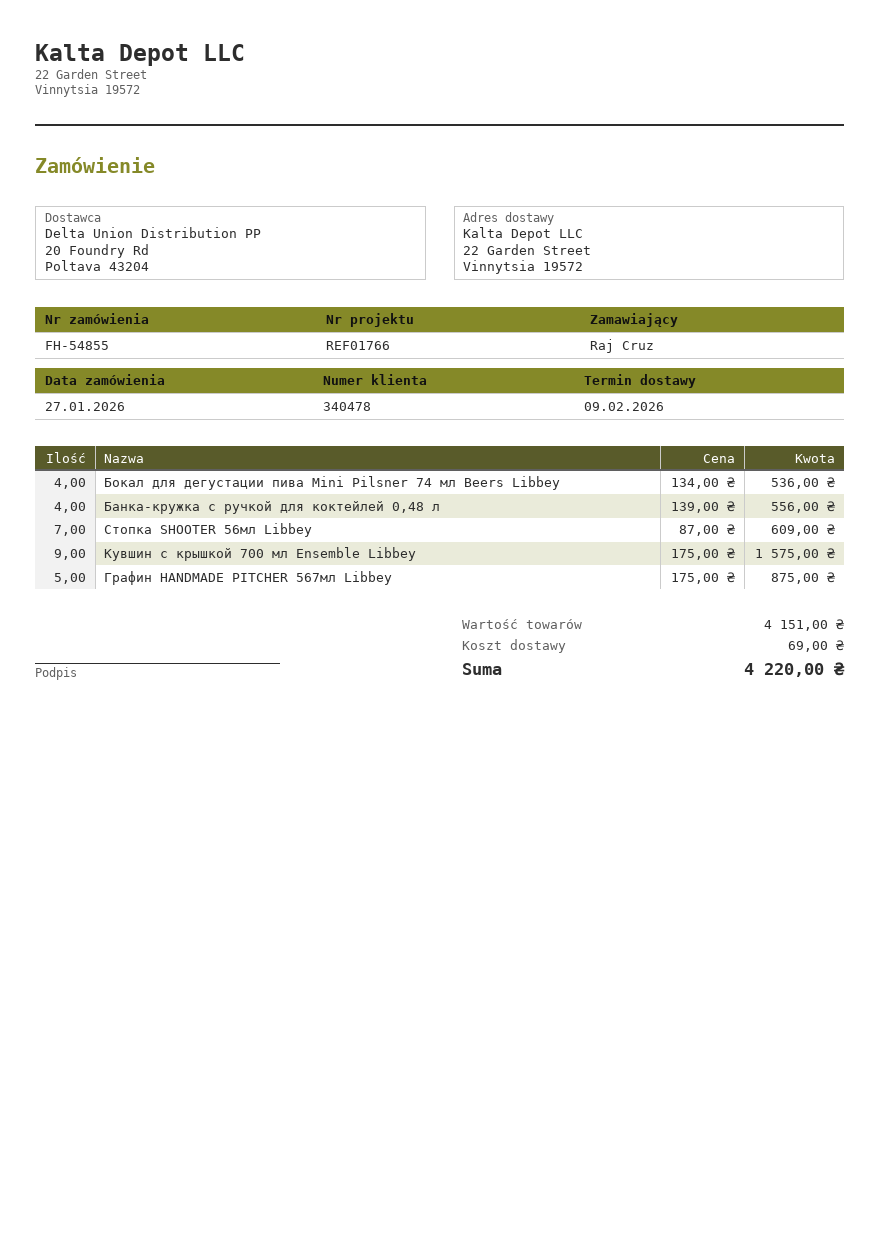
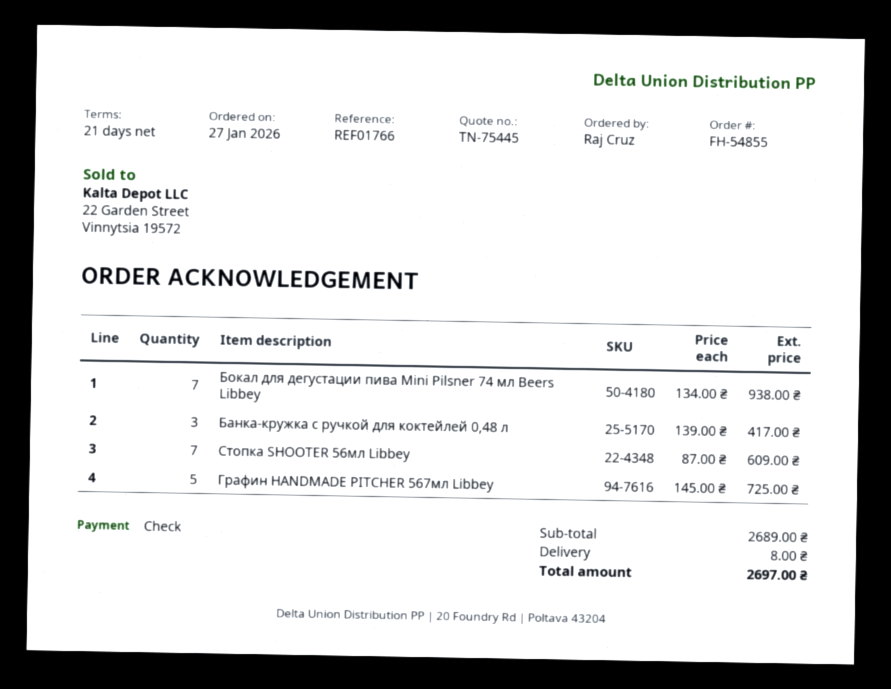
Бокал для дегустации пива Mini Pilsner 74 мл Beers Libbey: 4 x 134.00 = 536.00 -> 7 x 134.00 = 938.00
Банка-кружка c ручкой для коктейлей 0,48 л: 4 x 139.00 = 556.00 -> 3 x 139.00 = 417.00
Кувшин с крышкой 700 мл Ensemble Libbey: 9 x 175.00 = 1575.00 -> none
Графин HANDMADE PITCHER 567мл Libbey: 5 x 175.00 = 875.00 -> 5 x 145.00 = 725.00
subtotal: 4151.00 -> 2689.00
shipping: 69.00 -> 8.00
total: 4220.00 -> 2697.00

